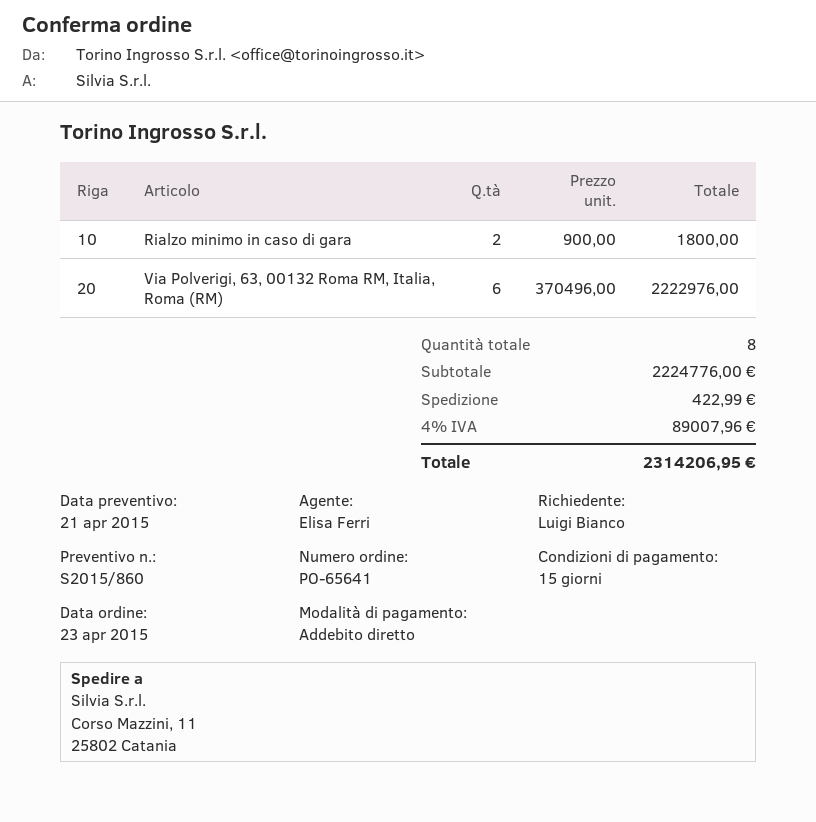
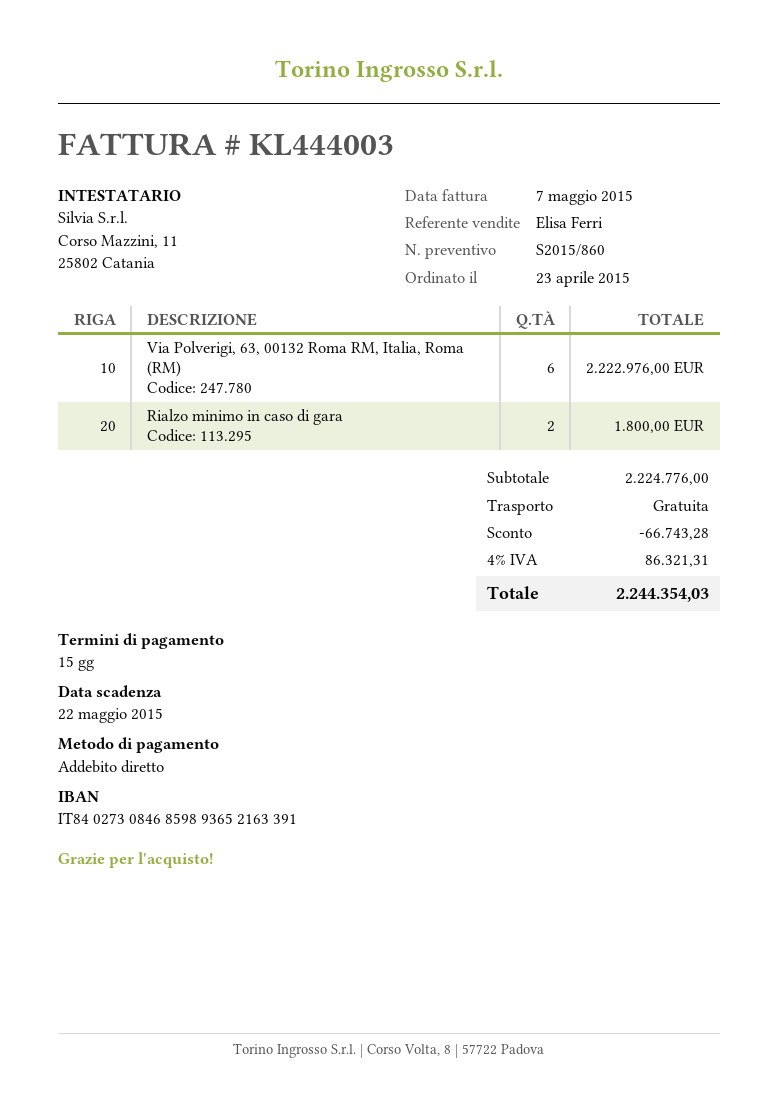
discount: none -> 66743.28
shipping: 422.99 -> 0.00
tax: 4% = 89007.96 -> 4% = 86321.31
total: 2314206.95 -> 2244354.03

